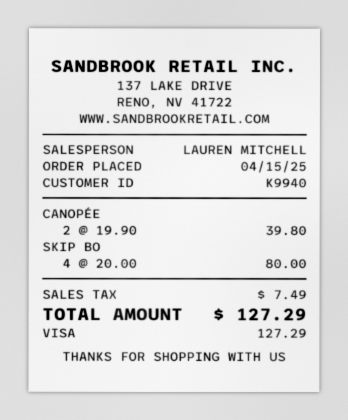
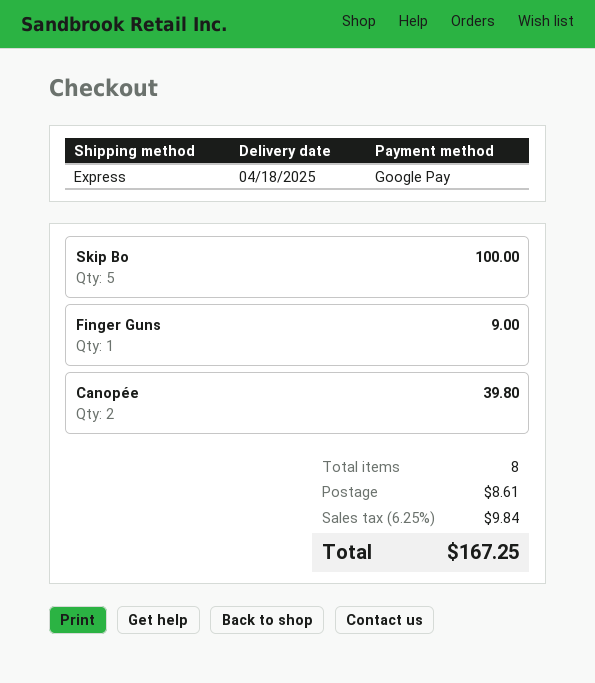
payment method: Visa -> Google Pay
SKIP BO: 4 for 80.00 -> 5 for 100.00
Finger Guns: none -> 1 for 9.00
shipping: none -> 8.61
tax: 7.49 -> 9.84
total: 127.29 -> 167.25

